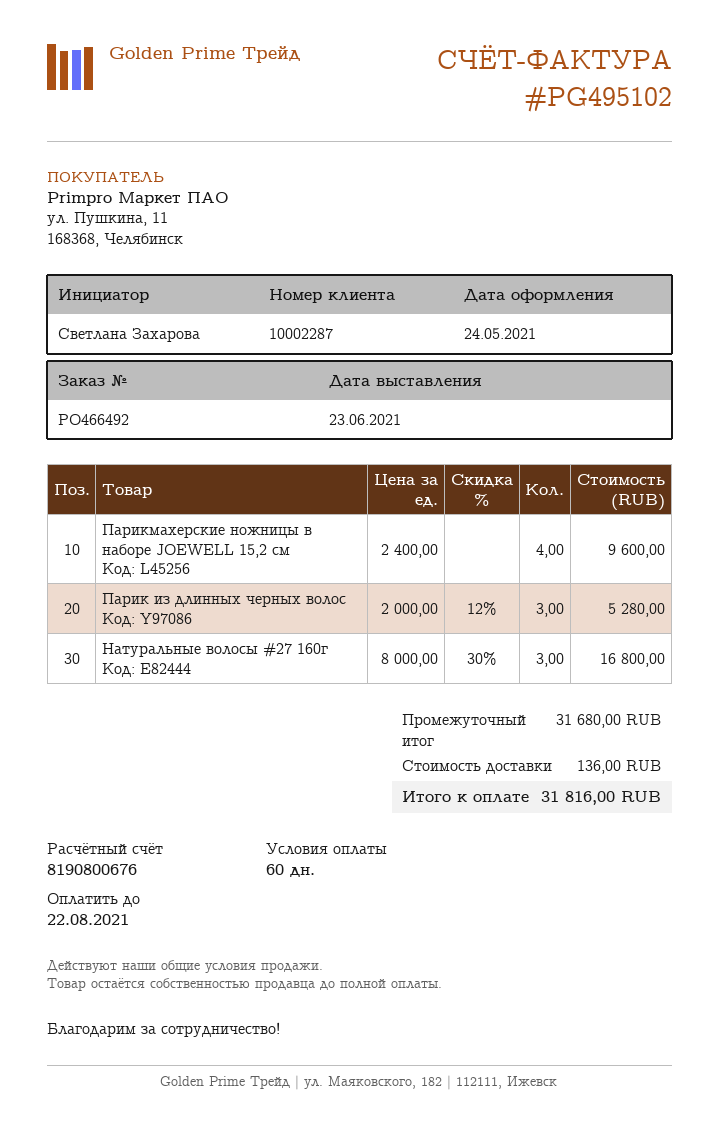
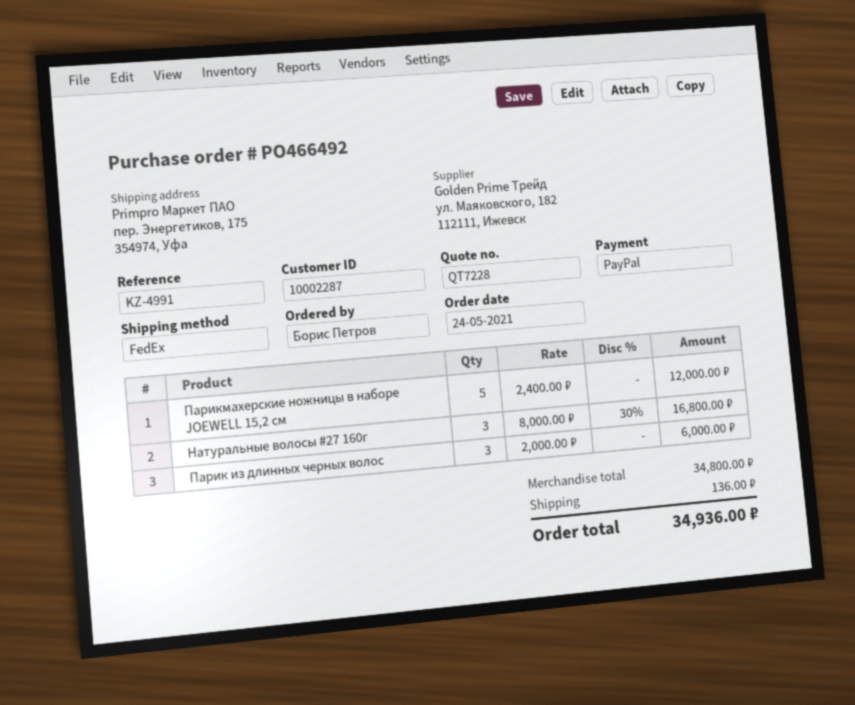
ordered by: Светлана Захарова -> Борис Петров
Парикмахерские ножницы в наборе JOEWELL 15,2 см: 4 x 2400.00 = 9600.00 -> 5 x 2400.00 = 12000.00
Парик из длинных черных волос: 3 x 2000.00 - 12% = 5280.00 -> 3 x 2000.00 = 6000.00
subtotal: 31680.00 -> 34800.00
total: 31816.00 -> 34936.00

